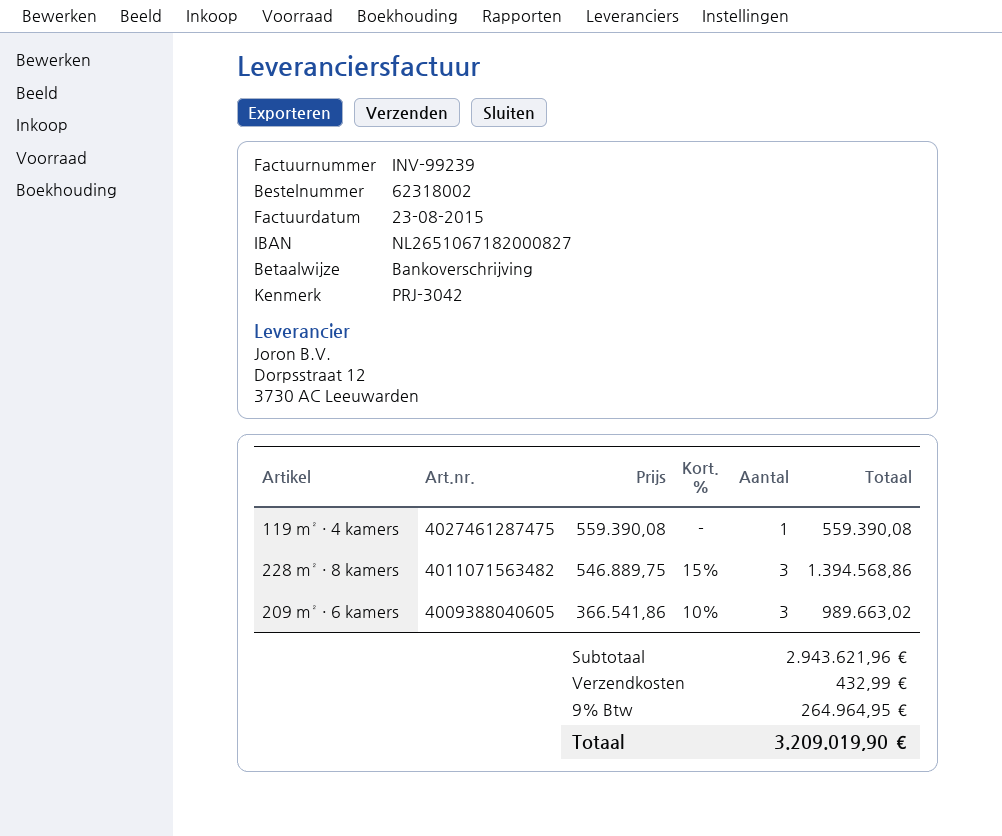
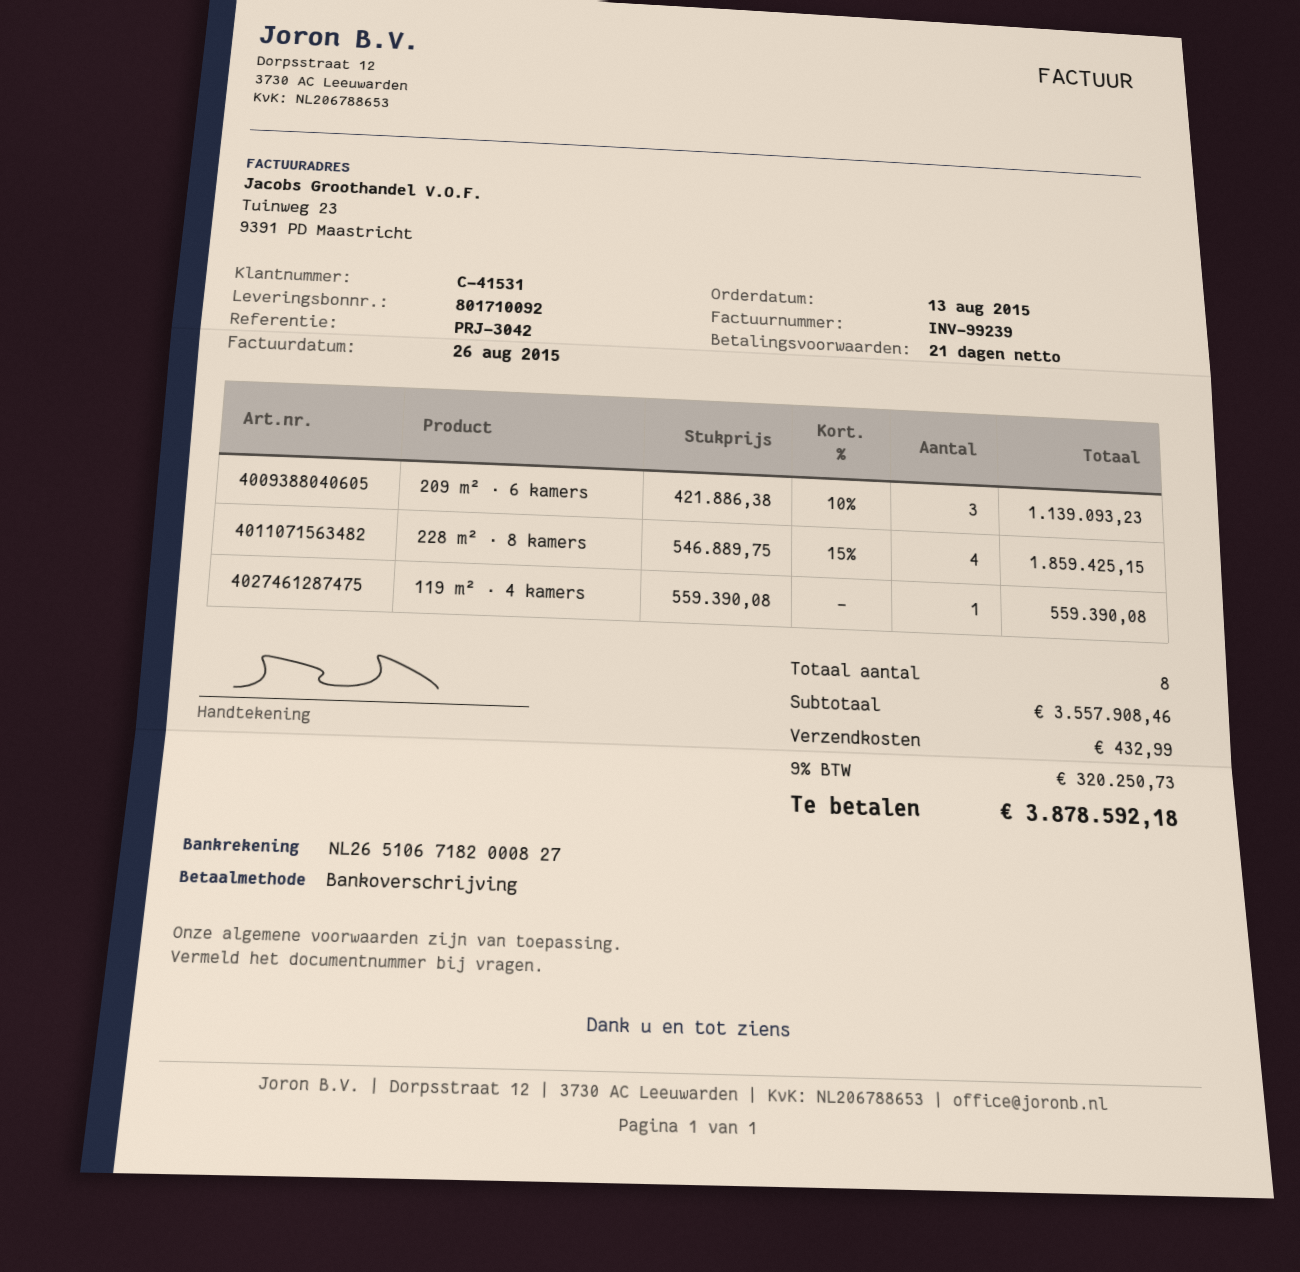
invoice date: 2015-08-23 -> 2015-08-26
228 m² · 8 kamers: 3 x 546889.75 - 15% = 1394568.86 -> 4 x 546889.75 - 15% = 1859425.15
209 m² · 6 kamers: 3 x 366541.86 - 10% = 989663.02 -> 3 x 421886.38 - 10% = 1139093.23
subtotal: 2943621.96 -> 3557908.46
tax: 9% = 264964.95 -> 9% = 320250.73
total: 3209019.90 -> 3878592.18

